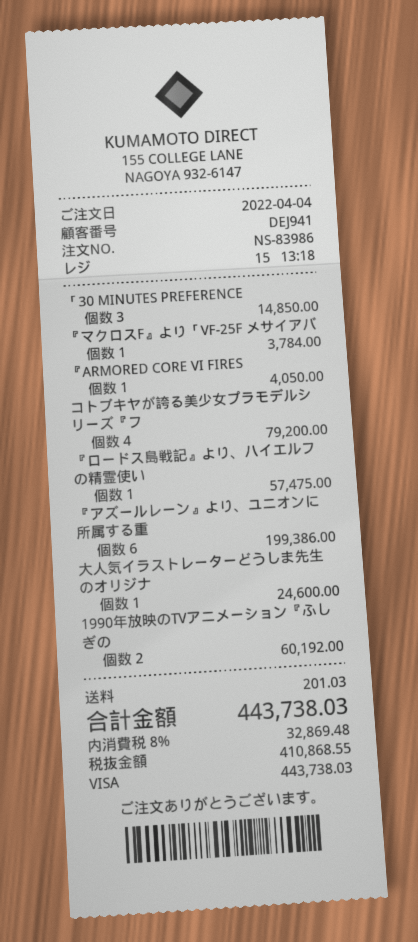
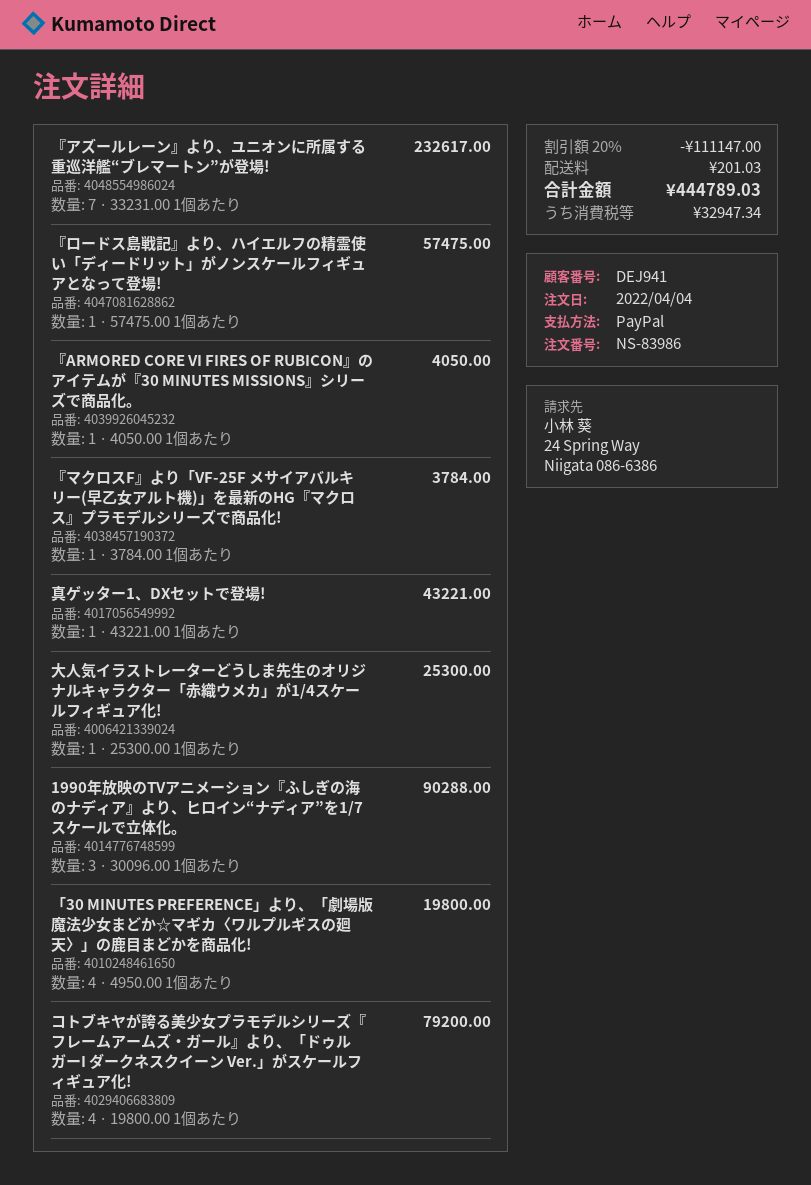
payment method: Visa -> PayPal
「30 MINUTES PREFERENCE: 3 for 14850.00 -> 4 for 19800.00
『アズールレーン』より、ユニオンに所属する重: 6 for 199386.00 -> 7 for 232617.00
大人気イラストレーターどうしま先生のオリジナ: 1 for 24600.00 -> 1 for 25300.00
1990年放映のTVアニメーション『ふしぎの: 2 for 60192.00 -> 3 for 90288.00
真ゲッター1、DXセットで登場!: none -> 1 for 43221.00
discount: none -> 20% = 111147.00
tax: 32869.48 -> 32947.34
total: 443738.03 -> 444789.03

